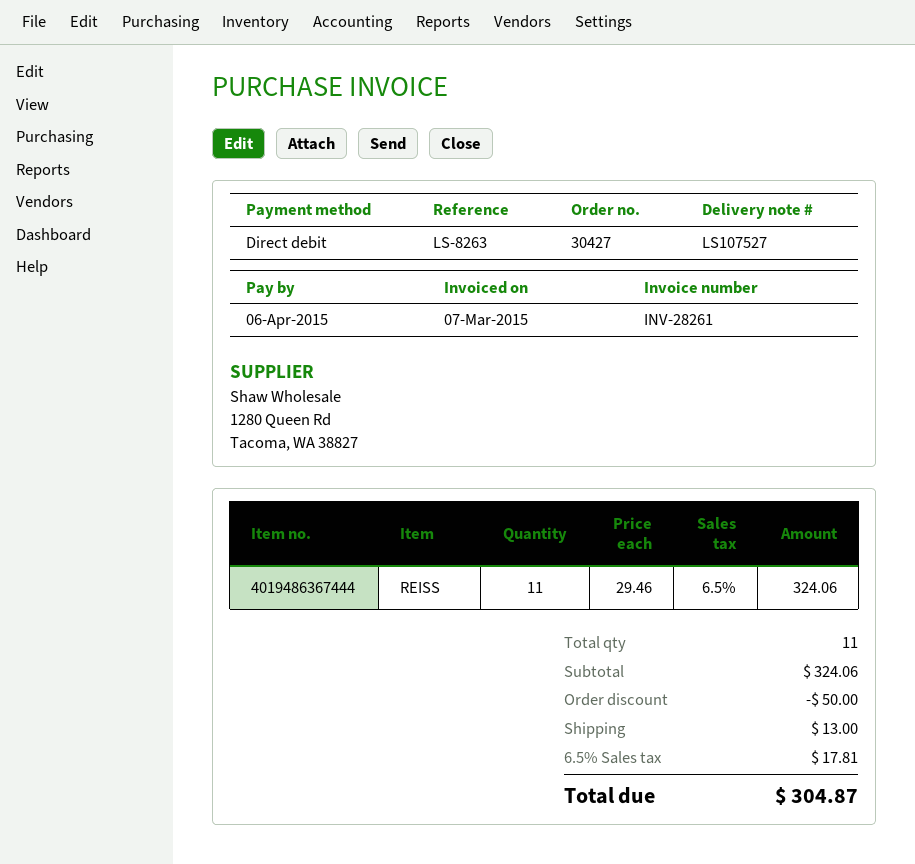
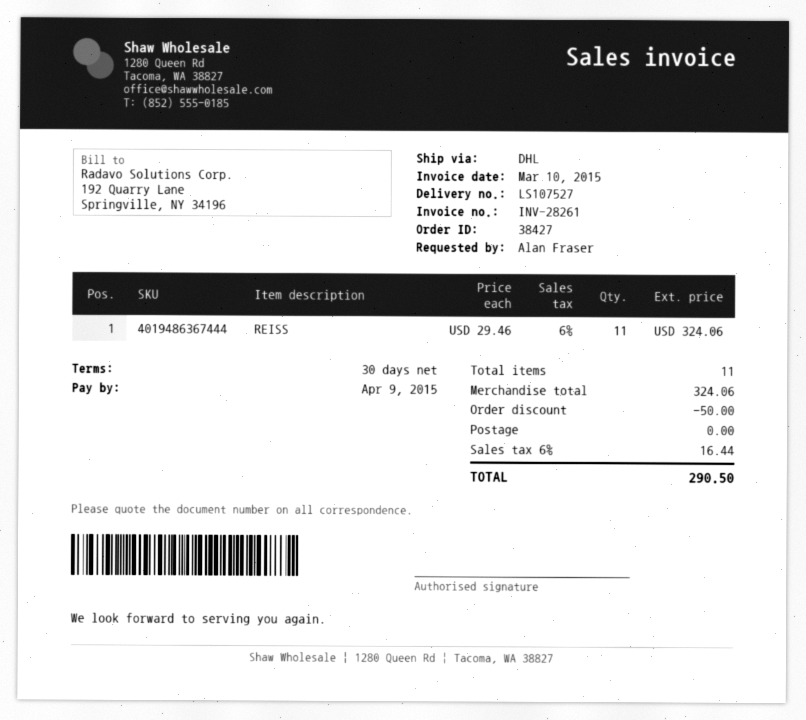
order number: 30427 -> 38427
invoice date: 2015-03-07 -> 2015-03-10
due date: 2015-04-06 -> 2015-04-09
shipping: 13.00 -> 0.00
tax: 6.5% = 17.81 -> 6% = 16.44
total: 304.87 -> 290.50

